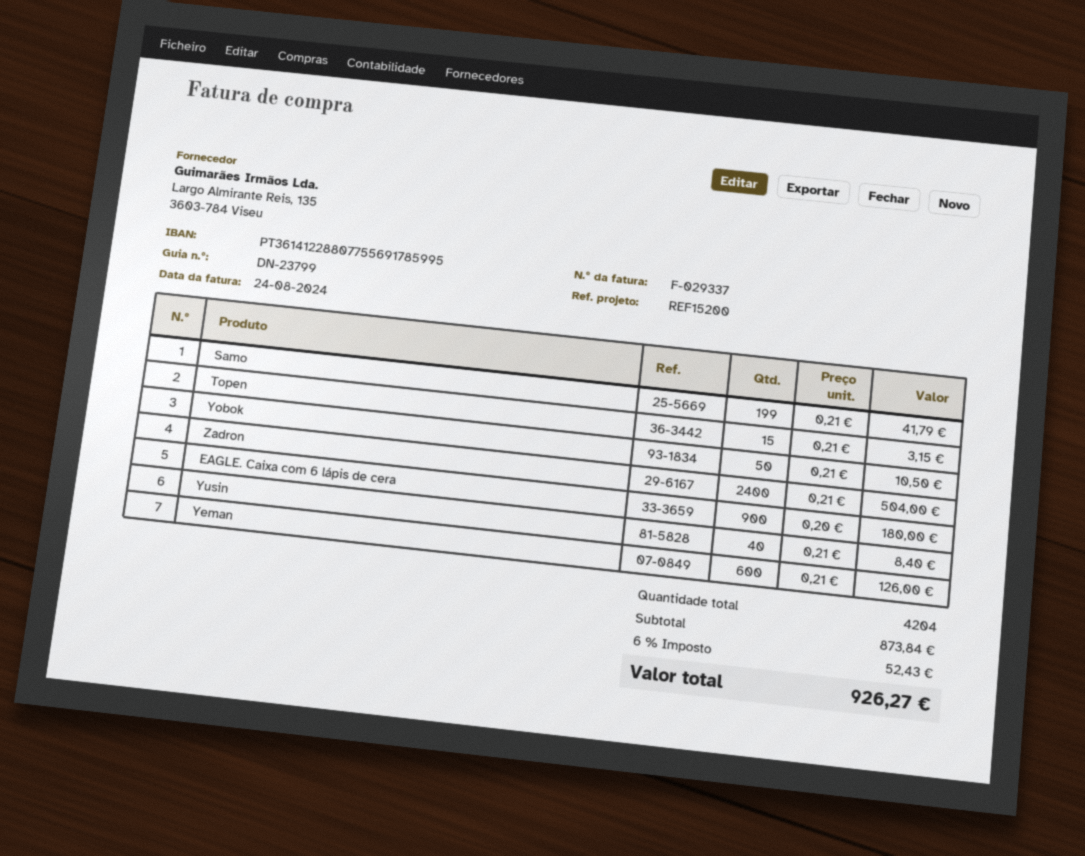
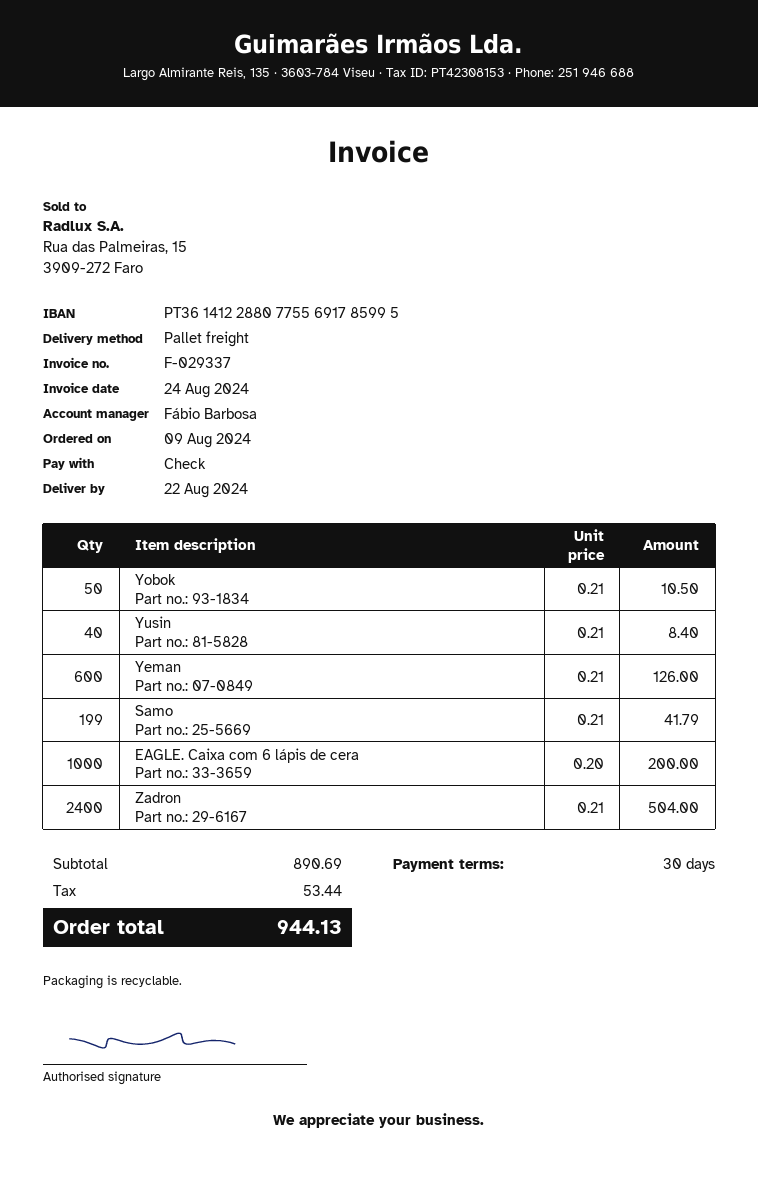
Topen: 15 x 0.21 = 3.15 -> none
EAGLE. Caixa com 6 lápis de cera: 900 x 0.20 = 180.00 -> 1000 x 0.20 = 200.00
subtotal: 873.84 -> 890.69
tax: 52.43 -> 53.44
total: 926.27 -> 944.13

